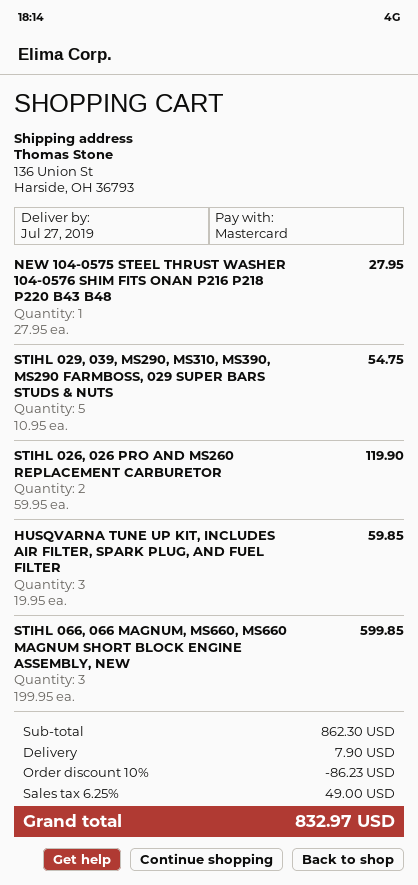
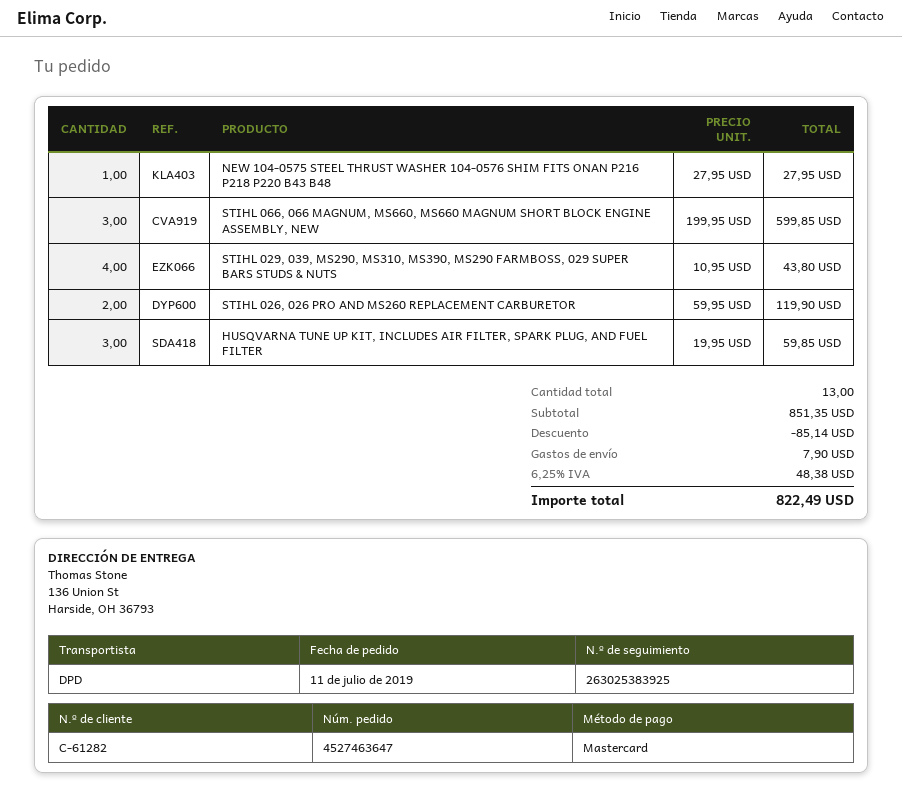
STIHL 029, 039, MS290, MS310, MS390, MS290 FARMBOSS, 029 SUPER BARS STUDS & NUTS: 5 x 10.95 = 54.75 -> 4 x 10.95 = 43.80
subtotal: 862.30 -> 851.35
discount: 86.23 -> 85.14
tax: 6.25% = 49.00 -> 6.25% = 48.38
total: 832.97 -> 822.49

